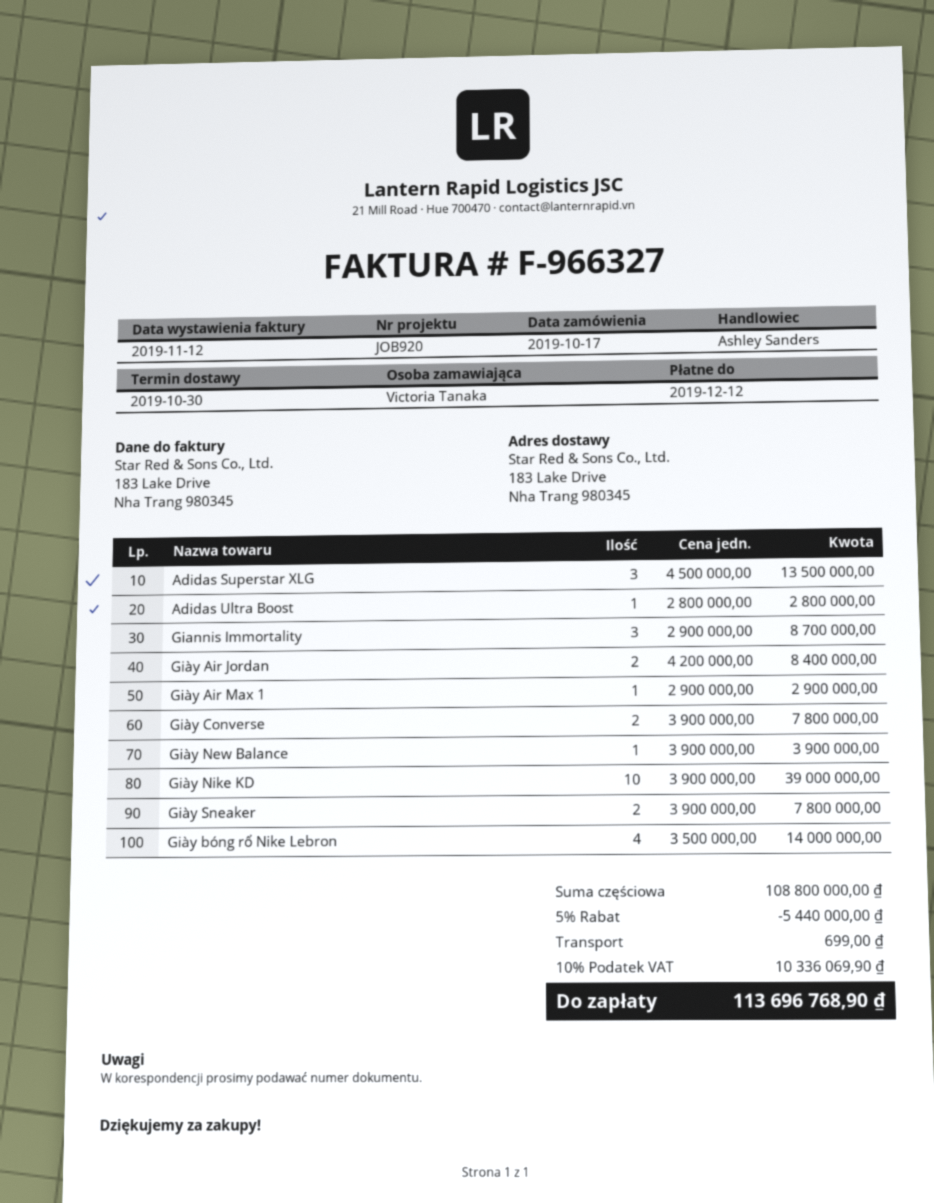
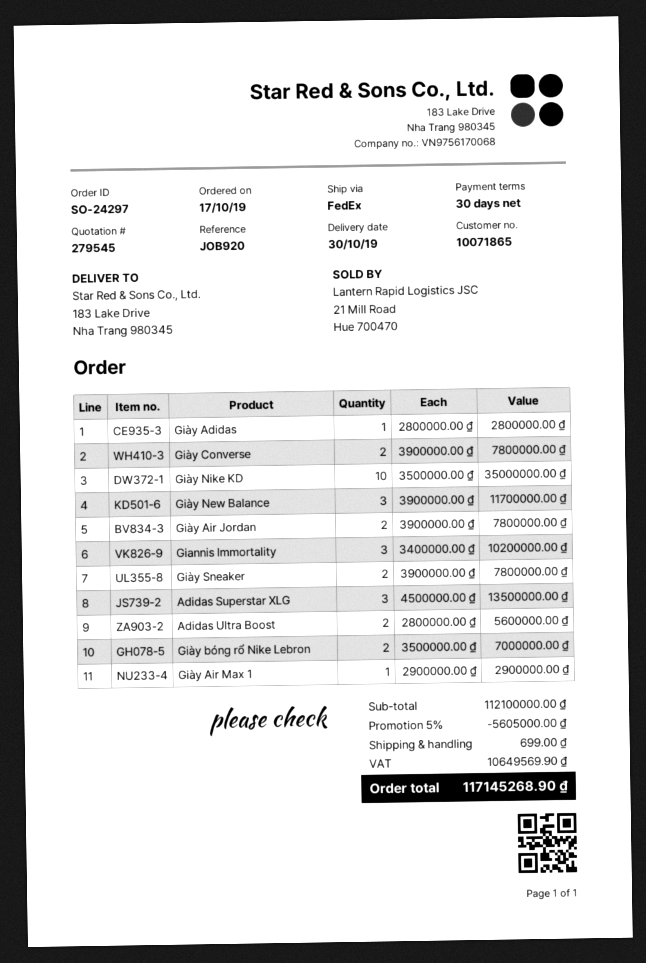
Adidas Ultra Boost: 1 x 2800000.00 = 2800000.00 -> 2 x 2800000.00 = 5600000.00
Giannis Immortality: 3 x 2900000.00 = 8700000.00 -> 3 x 3400000.00 = 10200000.00
Giày Air Jordan: 2 x 4200000.00 = 8400000.00 -> 2 x 3900000.00 = 7800000.00
Giày New Balance: 1 x 3900000.00 = 3900000.00 -> 3 x 3900000.00 = 11700000.00
Giày Nike KD: 10 x 3900000.00 = 39000000.00 -> 10 x 3500000.00 = 35000000.00
Giày bóng rổ Nike Lebron: 4 x 3500000.00 = 14000000.00 -> 2 x 3500000.00 = 7000000.00
Giày Adidas: none -> 1 x 2800000.00 = 2800000.00
subtotal: 108800000.00 -> 112100000.00
discount: 5% = 5440000.00 -> 5% = 5605000.00
tax: 10336069.90 -> 10649569.90
total: 113696768.90 -> 117145268.90

